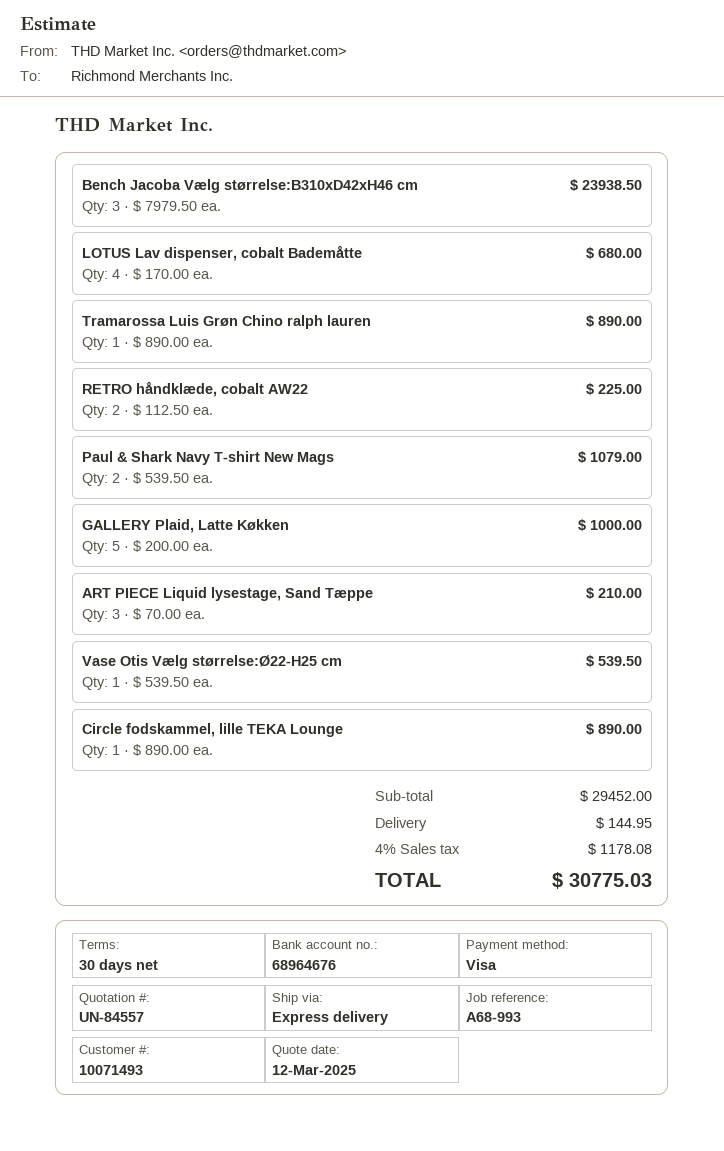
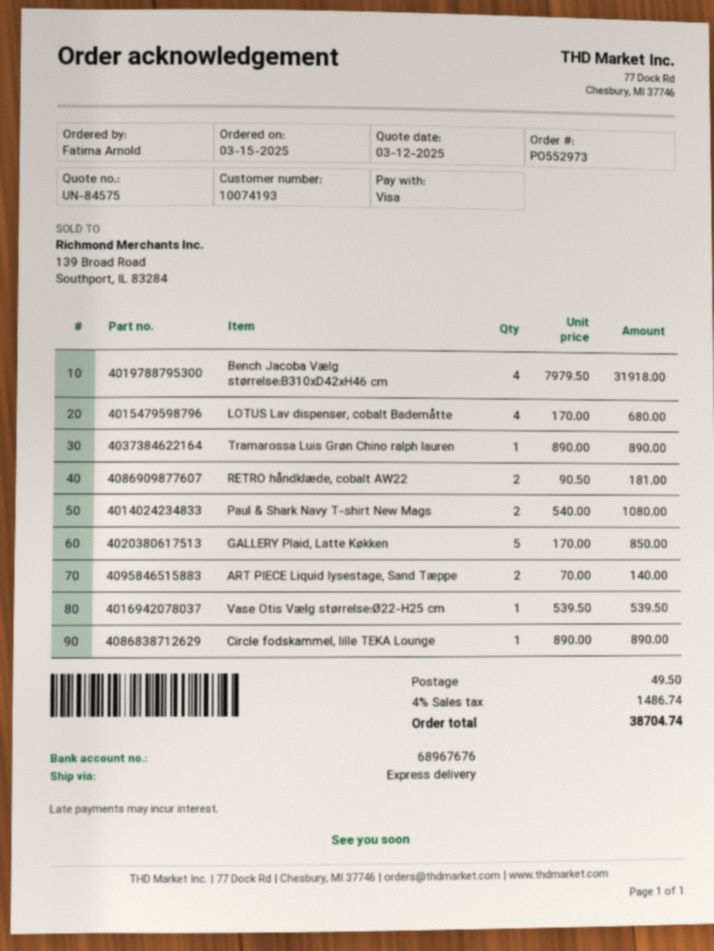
quote number: UN-84557 -> UN-84575
customer number: 10071493 -> 10074193
bank account: 68964676 -> 68967676
Bench Jacoba Vælg størrelse:B310xD42xH46 cm: 3 x 7979.50 = 23938.50 -> 4 x 7979.50 = 31918.00
RETRO håndklæde, cobalt AW22: 2 x 112.50 = 225.00 -> 2 x 90.50 = 181.00
Paul & Shark Navy T-shirt New Mags: 2 x 539.50 = 1079.00 -> 2 x 540.00 = 1080.00
GALLERY Plaid, Latte Køkken: 5 x 200.00 = 1000.00 -> 5 x 170.00 = 850.00
ART PIECE Liquid lysestage, Sand Tæppe: 3 x 70.00 = 210.00 -> 2 x 70.00 = 140.00
shipping: 144.95 -> 49.50
tax: 4% = 1178.08 -> 4% = 1486.74
total: 30775.03 -> 38704.74

